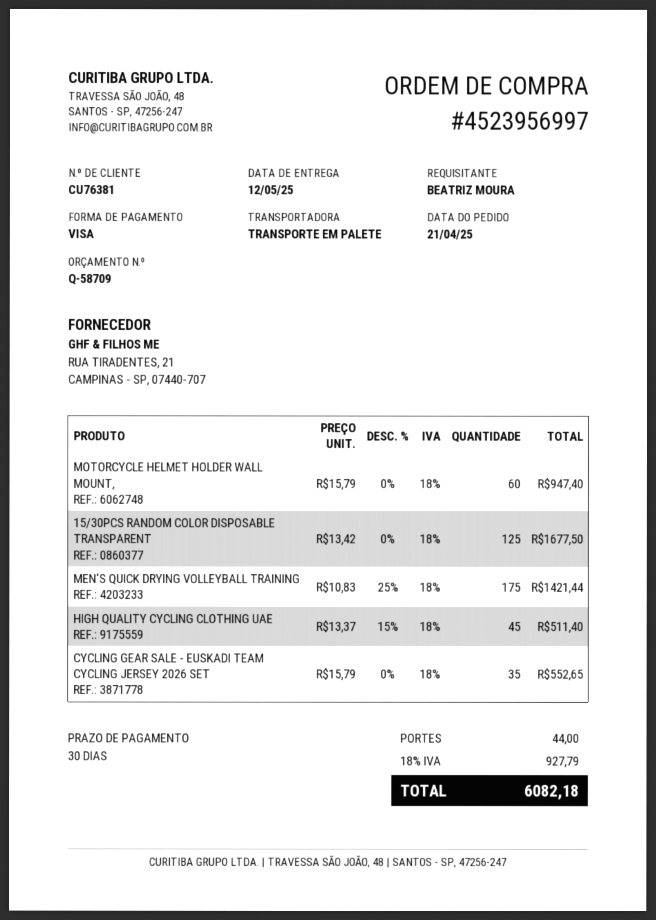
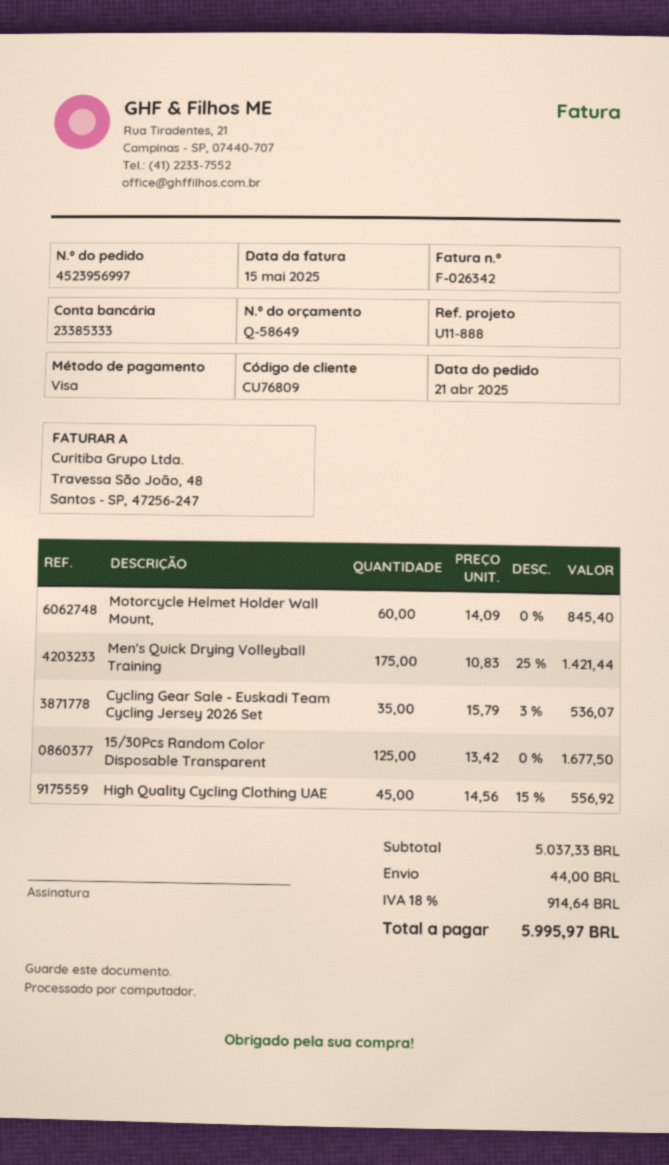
quote number: Q-58709 -> Q-58649
customer number: CU76381 -> CU76809
MOTORCYCLE HELMET HOLDER WALL MOUNT,: 60 x 15.79 = 947.40 -> 60 x 14.09 = 845.40
HIGH QUALITY CYCLING CLOTHING UAE: 45 x 13.37 - 15% = 511.40 -> 45 x 14.56 - 15% = 556.92
CYCLING GEAR SALE - EUSKADI TEAM CYCLING JERSEY 2026 SET: 35 x 15.79 = 552.65 -> 35 x 15.79 - 3% = 536.07
tax: 18% = 927.79 -> 18% = 914.64
total: 6082.18 -> 5995.97

